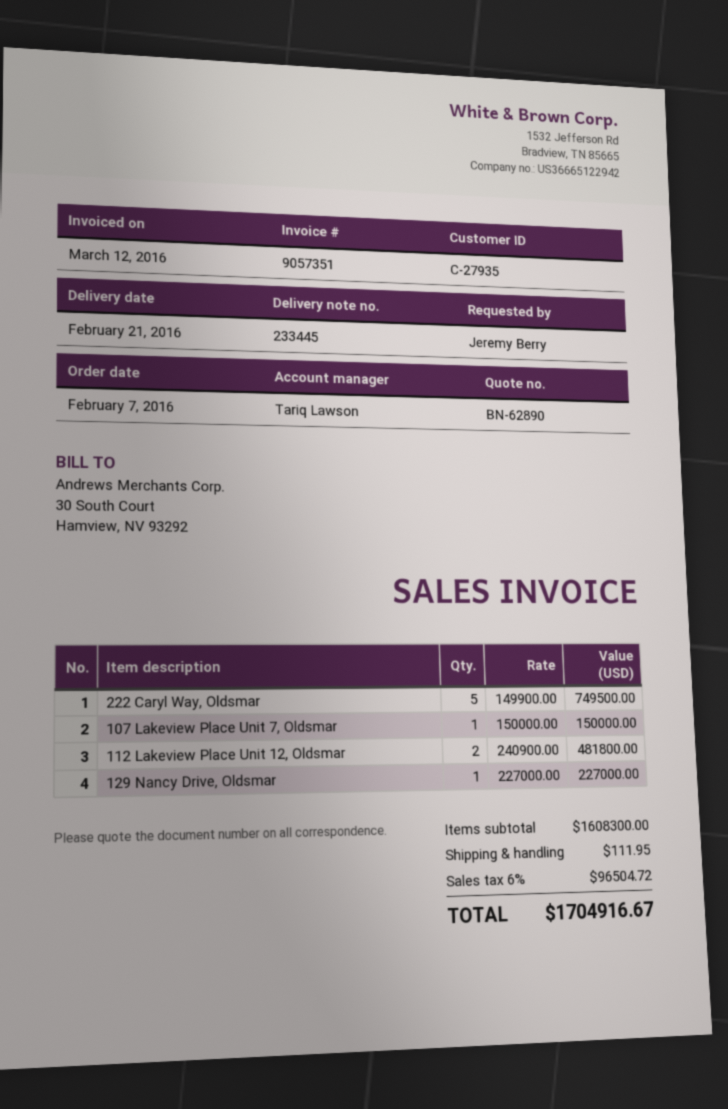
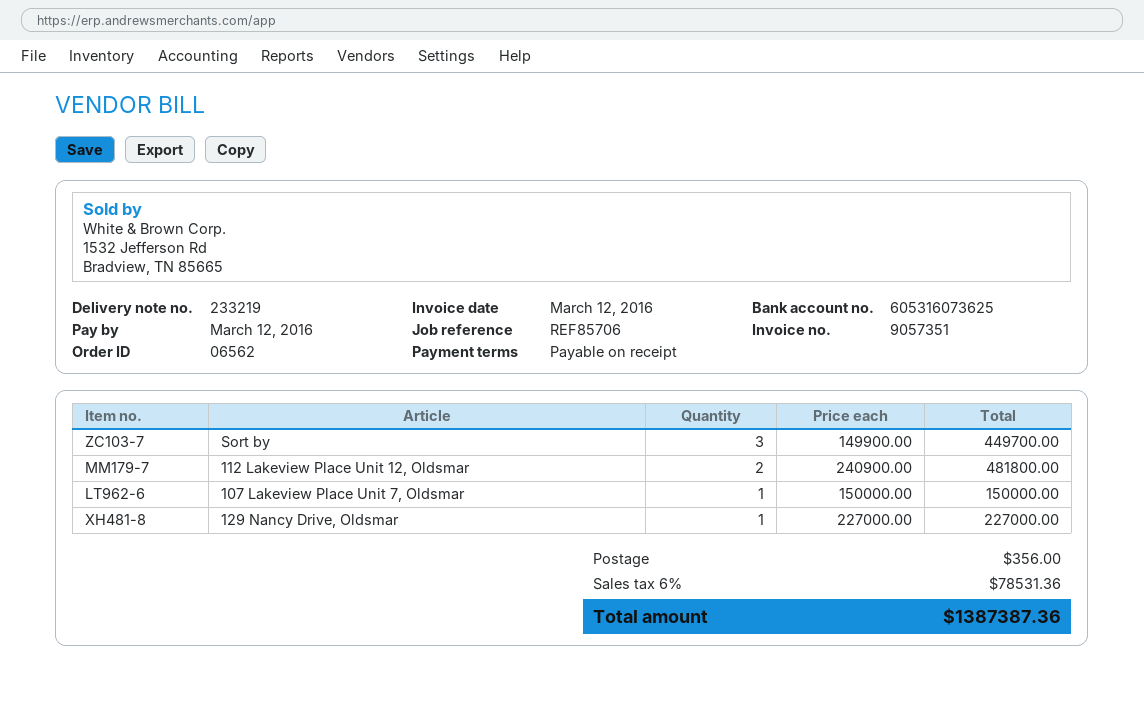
delivery note number: 233445 -> 233219
222 Caryl Way, Oldsmar: 5 x 149900.00 = 749500.00 -> none
Sort by: none -> 3 x 149900.00 = 449700.00
shipping: 111.95 -> 356.00
tax: 6% = 96504.72 -> 6% = 78531.36
total: 1704916.67 -> 1387387.36

